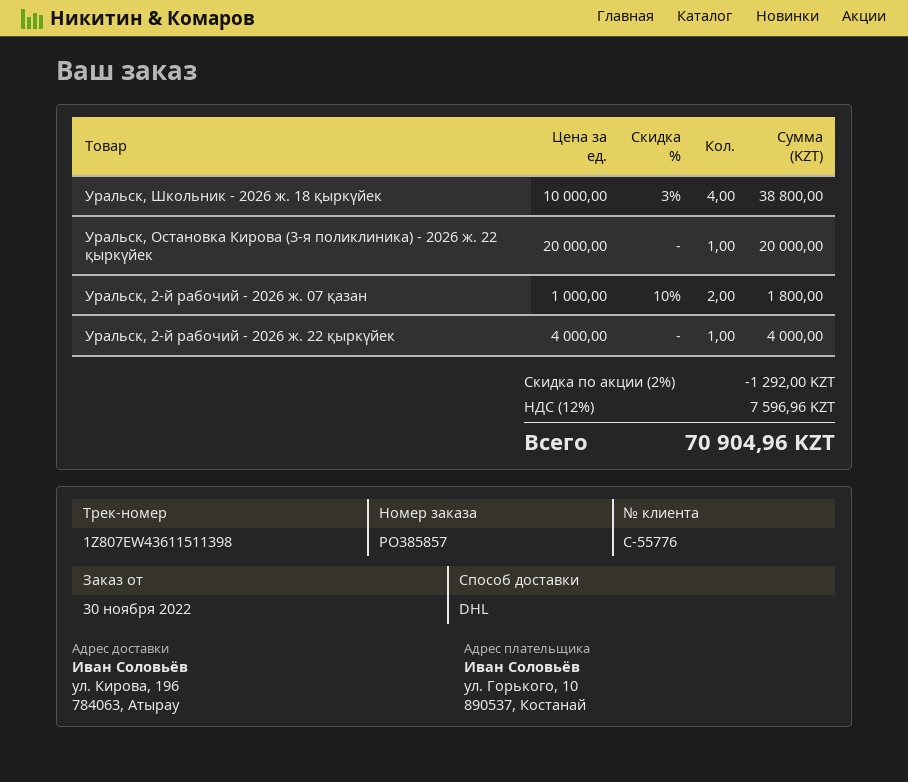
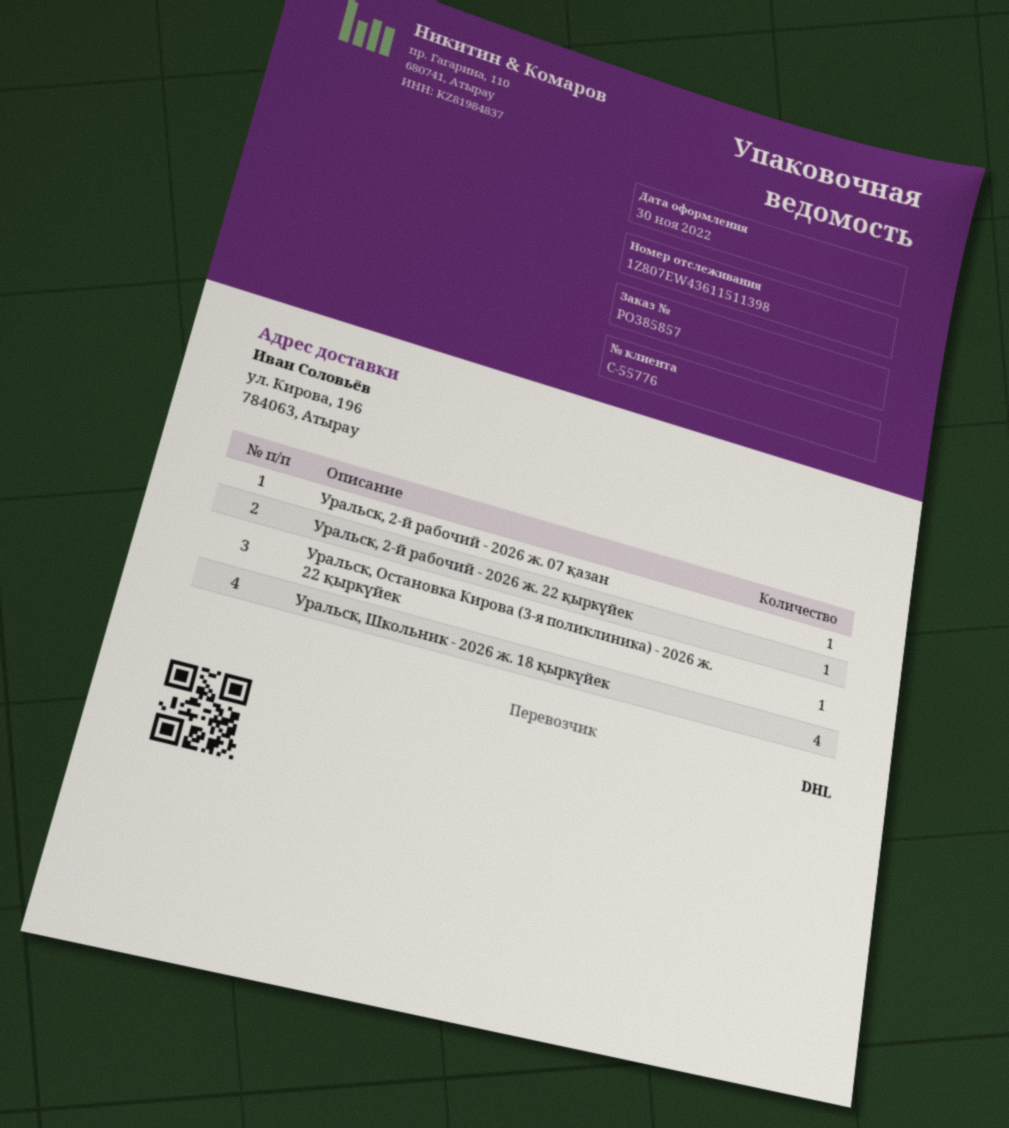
Уральск, 2-й рабочий - 2026 ж. 07 қазан: 2 -> 1

